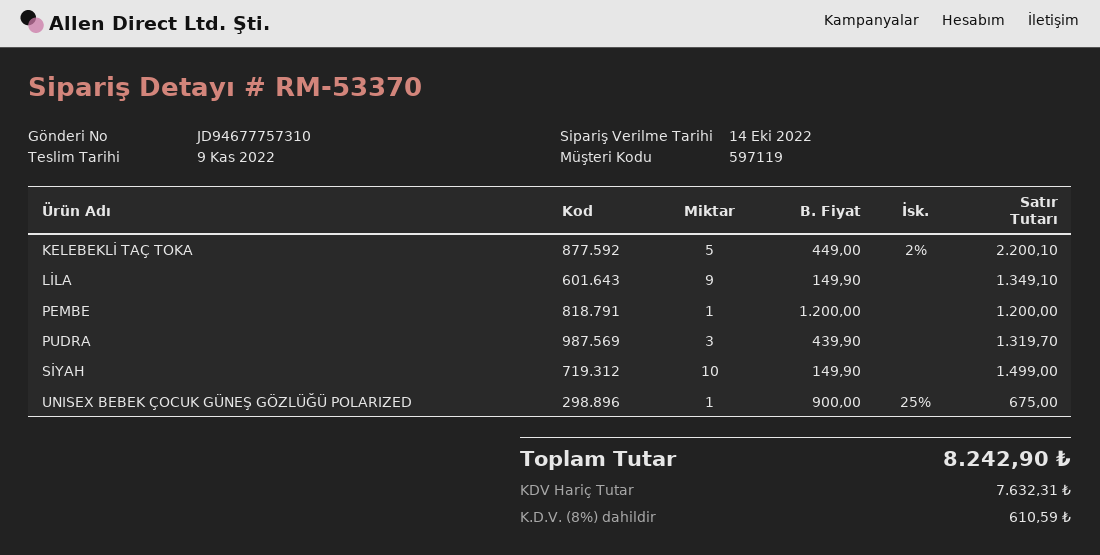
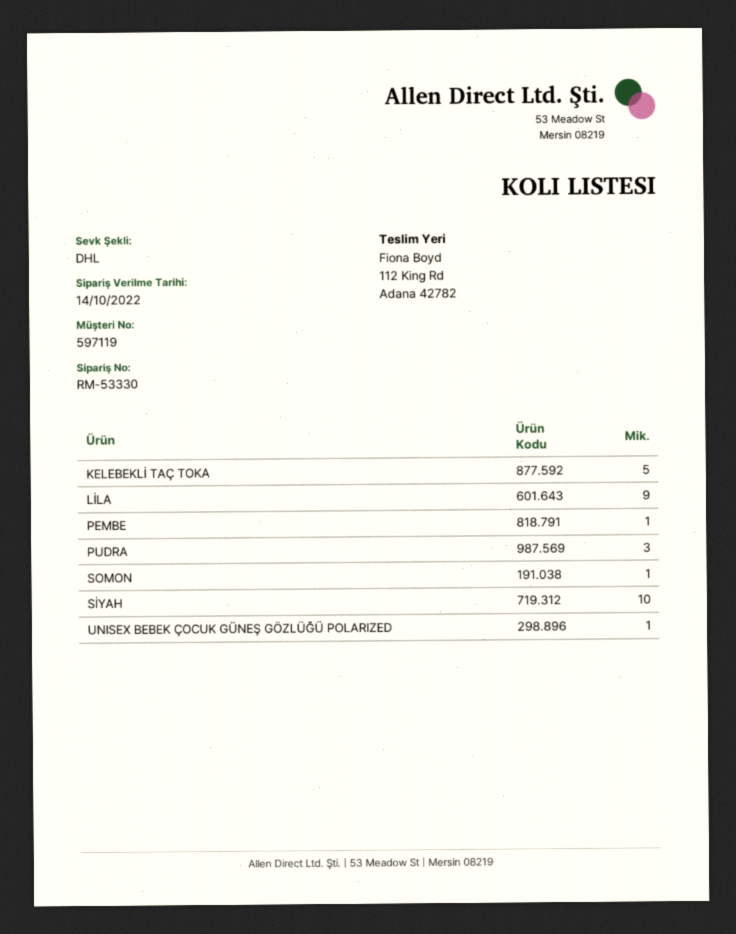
order number: RM-53370 -> RM-53330
SOMON: none -> 1

